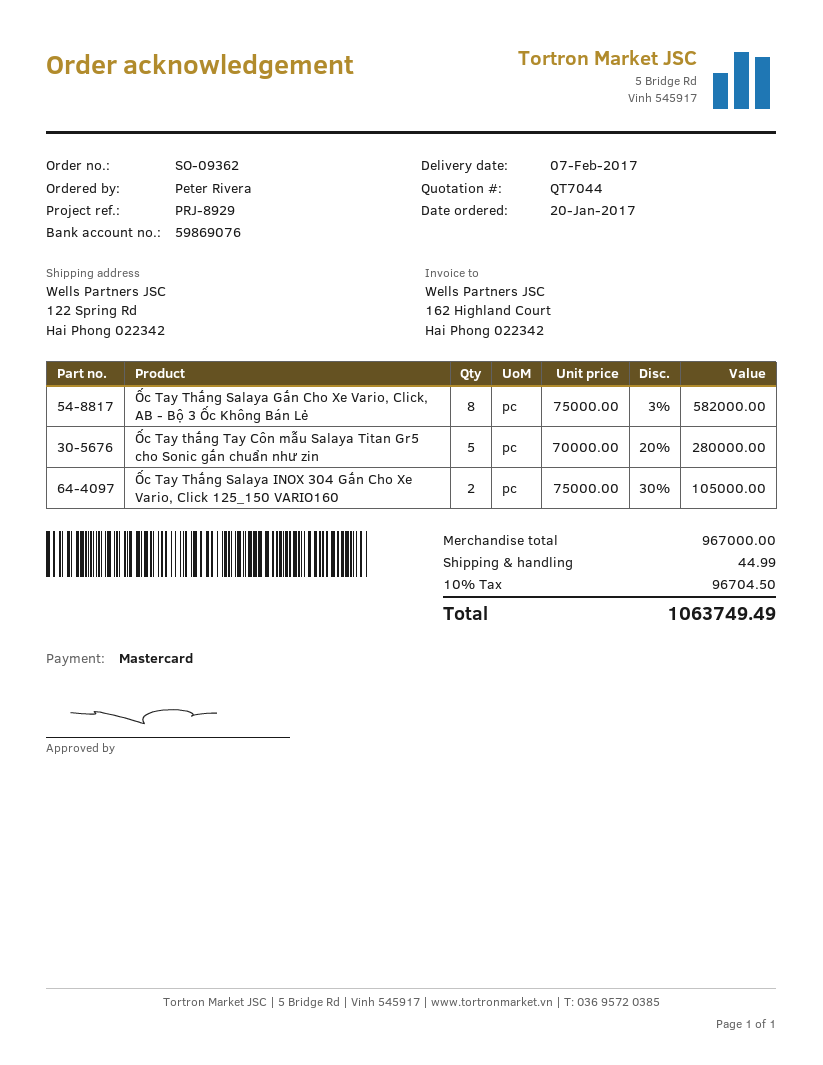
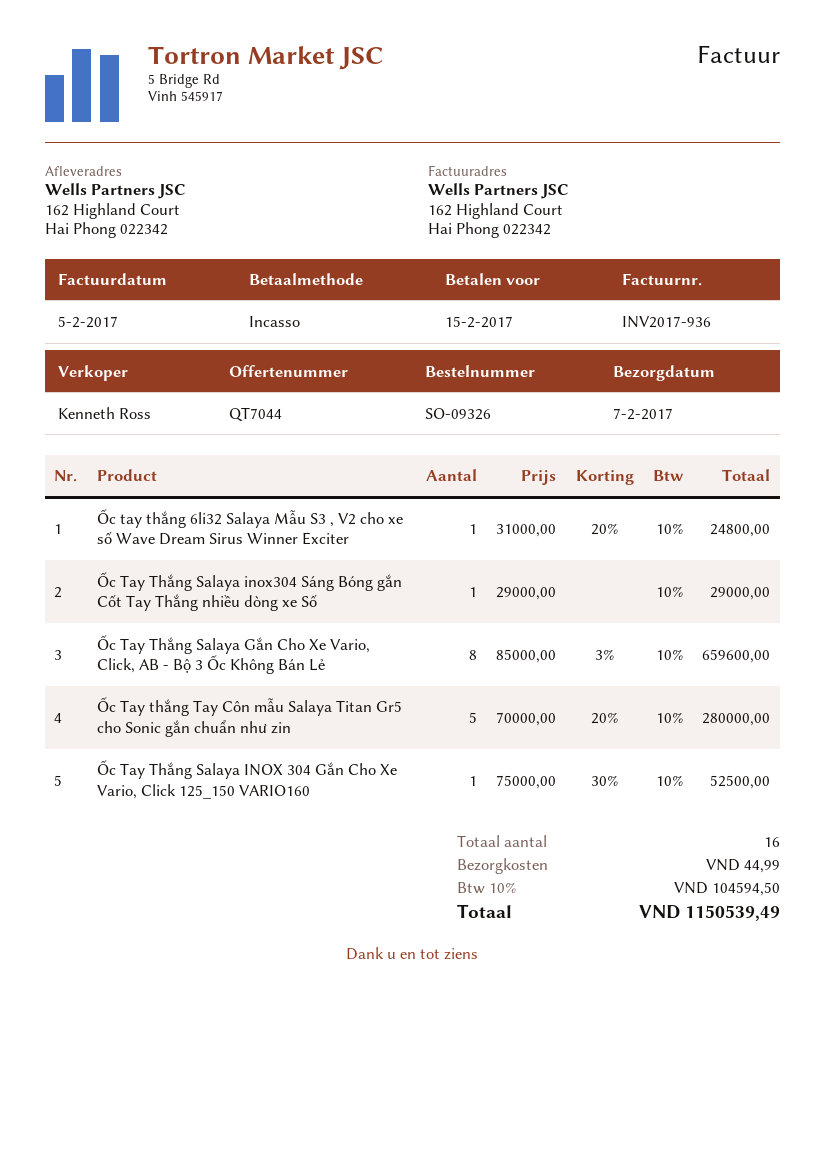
order number: SO-09362 -> SO-09326
payment method: Mastercard -> direct debit
ship to: 122 Spring Rd, Hai Phong 022342 -> 162 Highland Court, Hai Phong 022342
Ốc Tay Thắng Salaya Gắn Cho Xe Vario, Click, AB - Bộ 3 Ốc Không Bán Lẻ: 8 x 75000.00 - 3% = 582000.00 -> 8 x 85000.00 - 3% = 659600.00
Ốc Tay Thắng Salaya INOX 304 Gắn Cho Xe Vario, Click 125_150 VARIO160: 2 x 75000.00 - 30% = 105000.00 -> 1 x 75000.00 - 30% = 52500.00
Ốc tay thắng 6li32 Salaya Mẫu S3 , V2 cho xe số Wave Dream Sirus Winner Exciter: none -> 1 x 31000.00 - 20% = 24800.00
Ốc Tay Thắng Salaya inox304 Sáng Bóng gắn Cốt Tay Thắng nhiều dòng xe Số: none -> 1 x 29000.00 = 29000.00
tax: 10% = 96704.50 -> 10% = 104594.50
total: 1063749.49 -> 1150539.49

